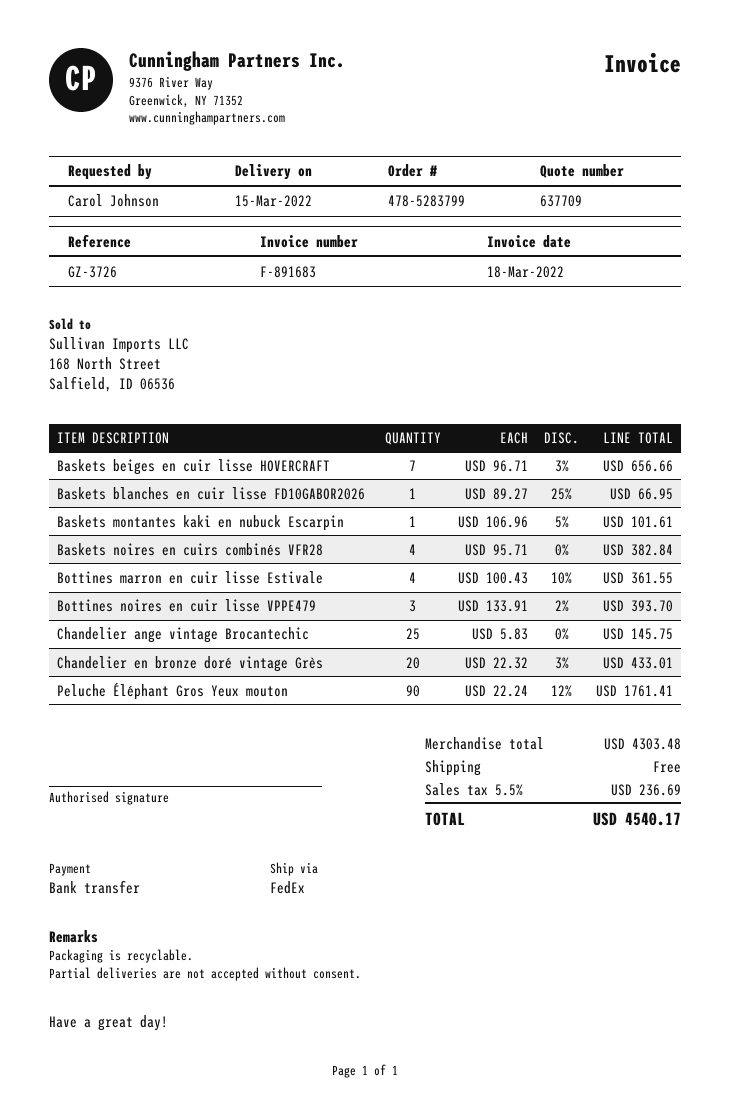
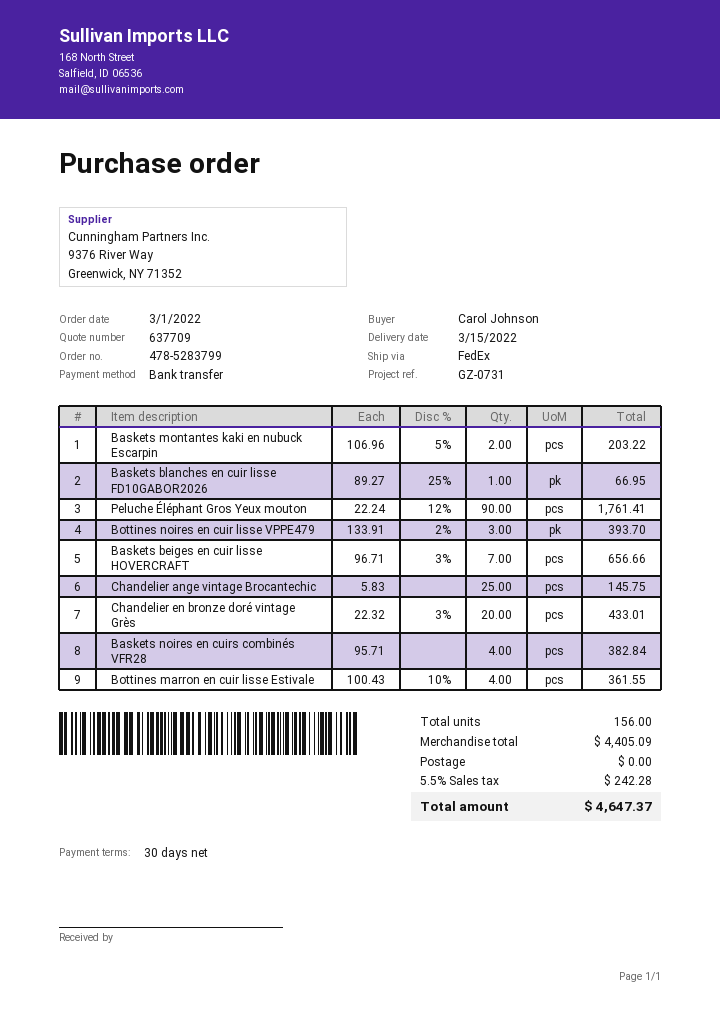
reference: GZ-3726 -> GZ-0731
Baskets montantes kaki en nubuck Escarpin: 1 x 106.96 - 5% = 101.61 -> 2 x 106.96 - 5% = 203.22
subtotal: 4303.48 -> 4405.09
tax: 5.5% = 236.69 -> 5.5% = 242.28
total: 4540.17 -> 4647.37

